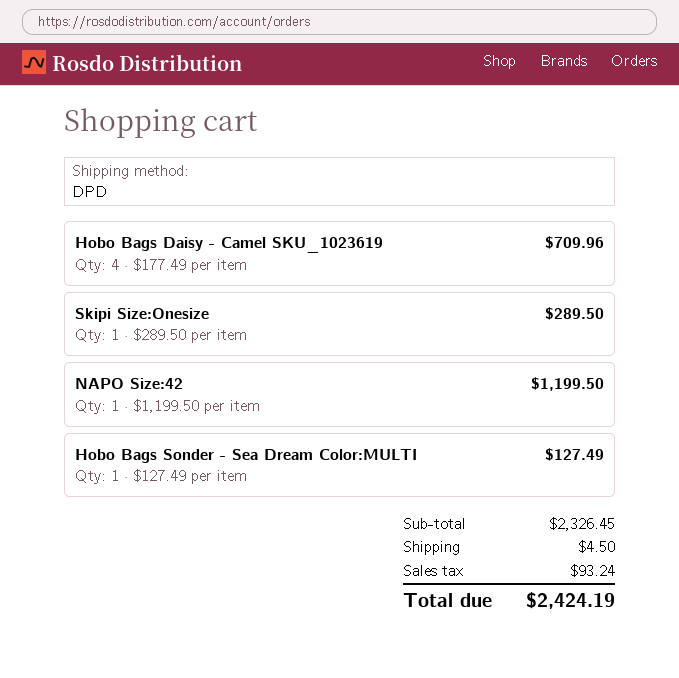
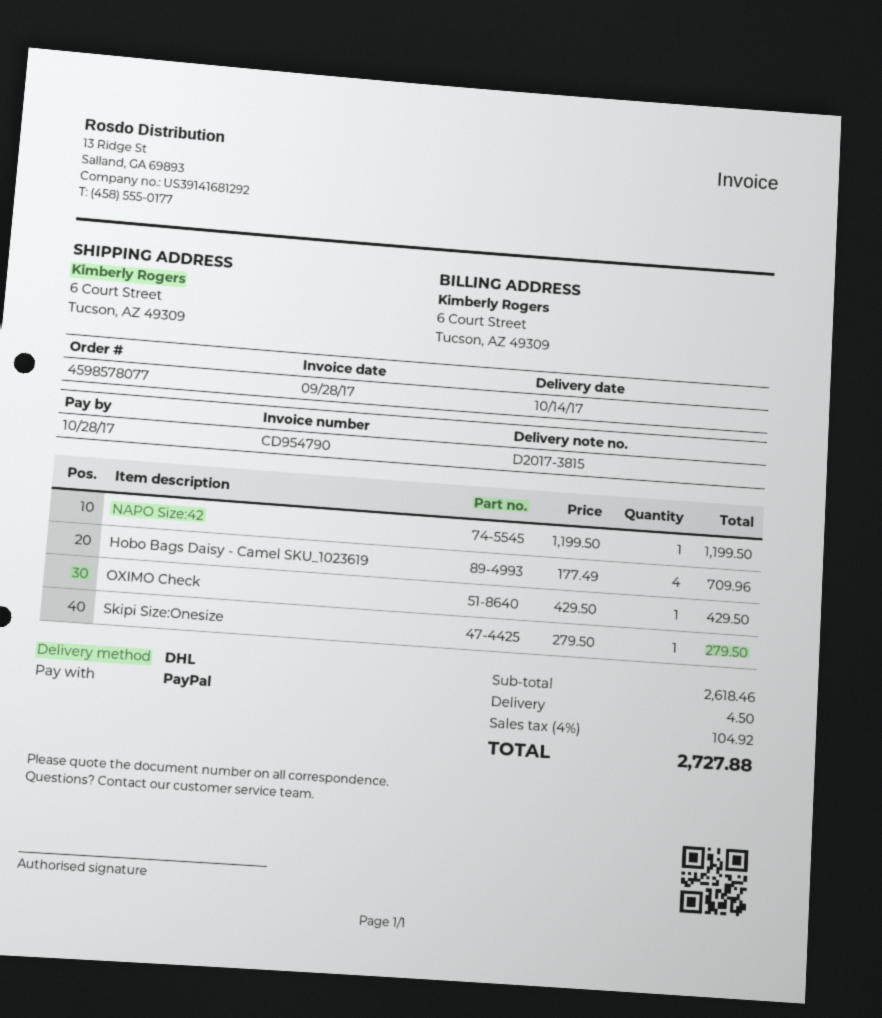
shipping method: DPD -> DHL
Skipi Size:Onesize: 1 x 289.50 = 289.50 -> 1 x 279.50 = 279.50
Hobo Bags Sonder - Sea Dream Color:MULTI: 1 x 127.49 = 127.49 -> none
OXIMO Check: none -> 1 x 429.50 = 429.50
subtotal: 2326.45 -> 2618.46
tax: 93.24 -> 104.92
total: 2424.19 -> 2727.88

